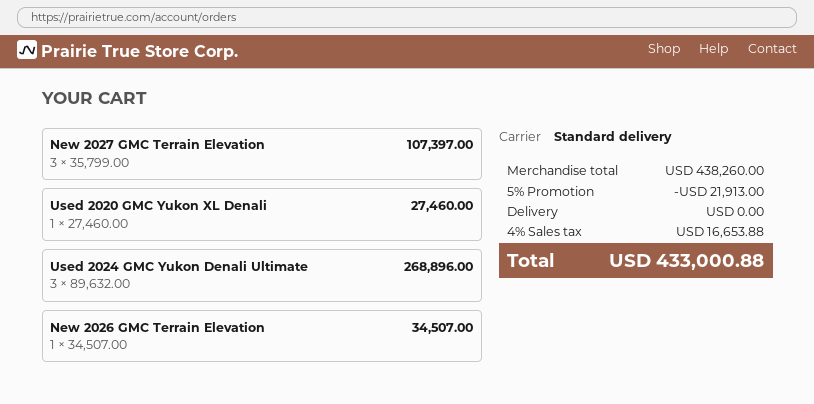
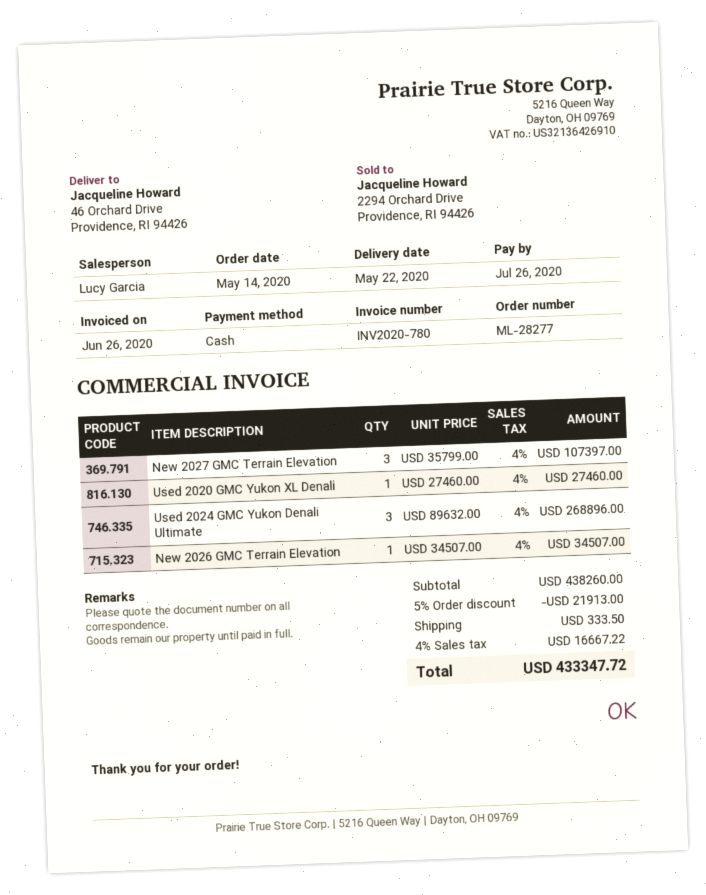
shipping: 0.00 -> 333.50
tax: 4% = 16653.88 -> 4% = 16667.22
total: 433000.88 -> 433347.72

